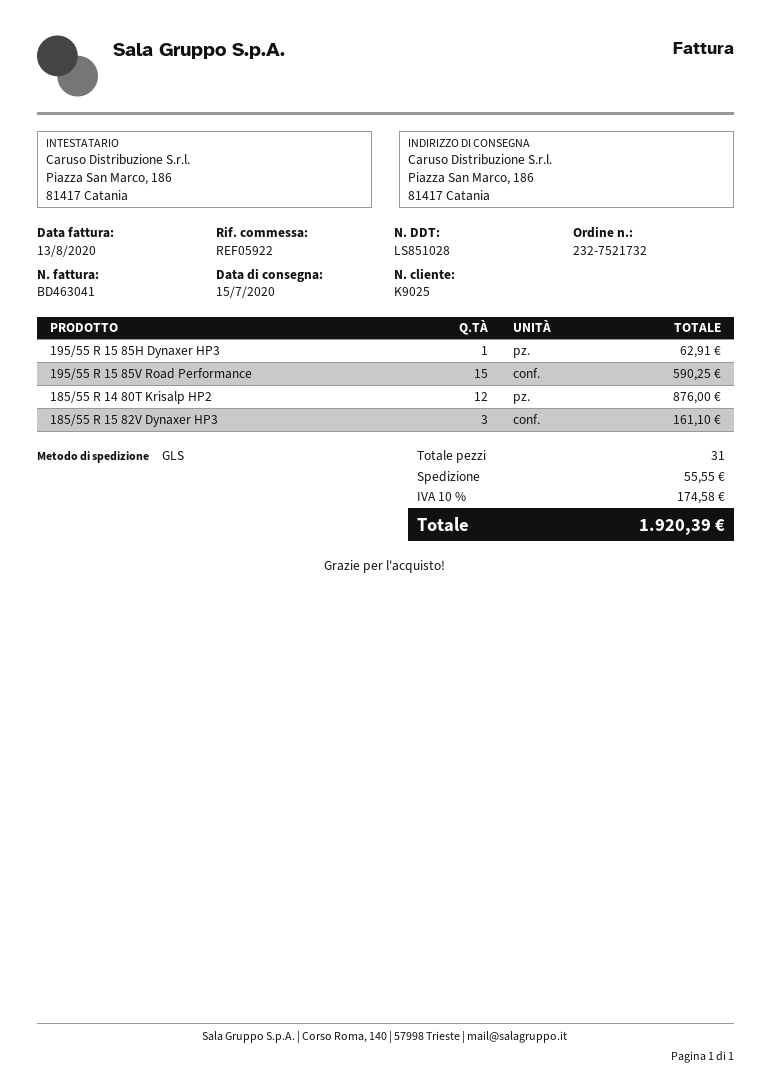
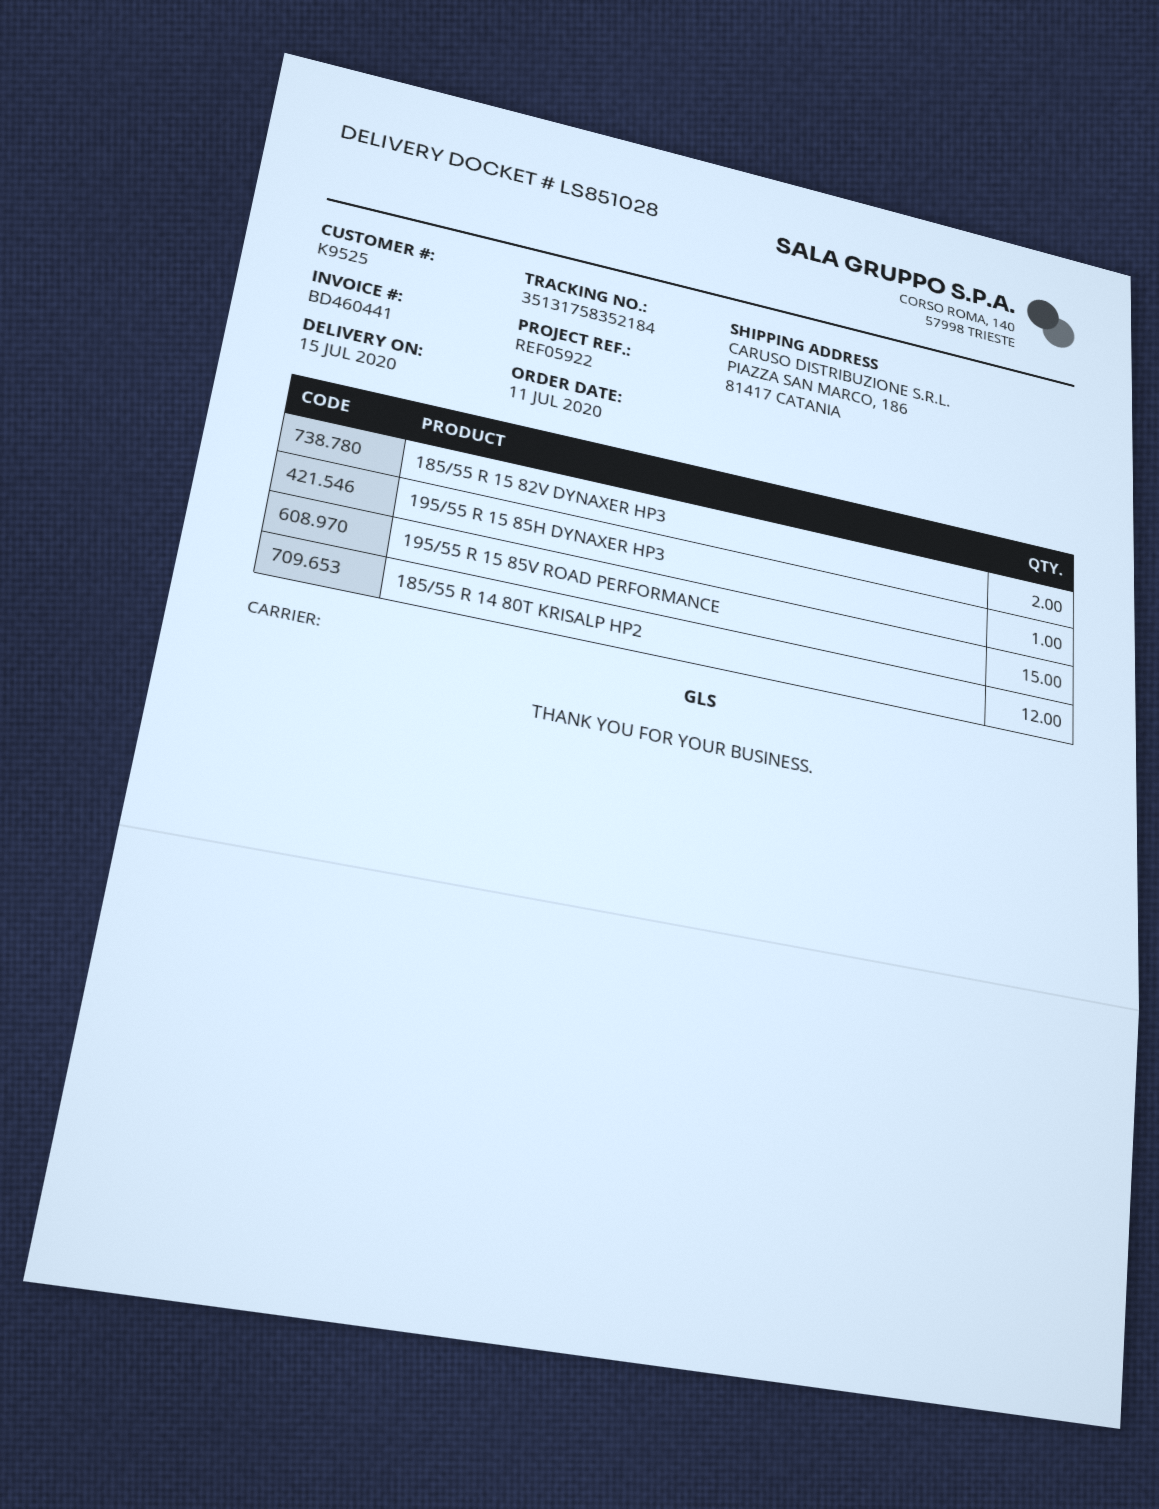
invoice number: BD463041 -> BD460441
customer number: K9025 -> K9525
185/55 R 15 82V Dynaxer HP3: 3 -> 2

